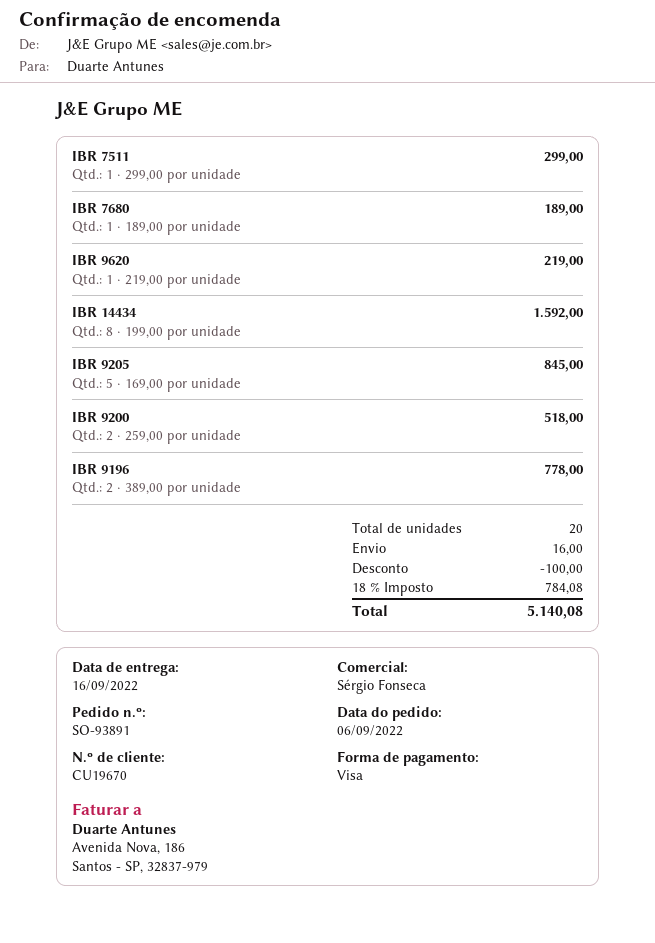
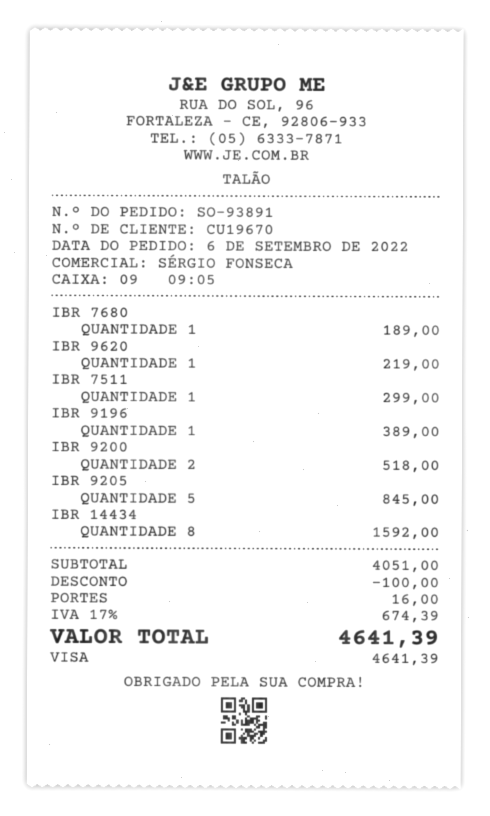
IBR 9196: 2 for 778.00 -> 1 for 389.00
tax: 18% = 784.08 -> 17% = 674.39
total: 5140.08 -> 4641.39

